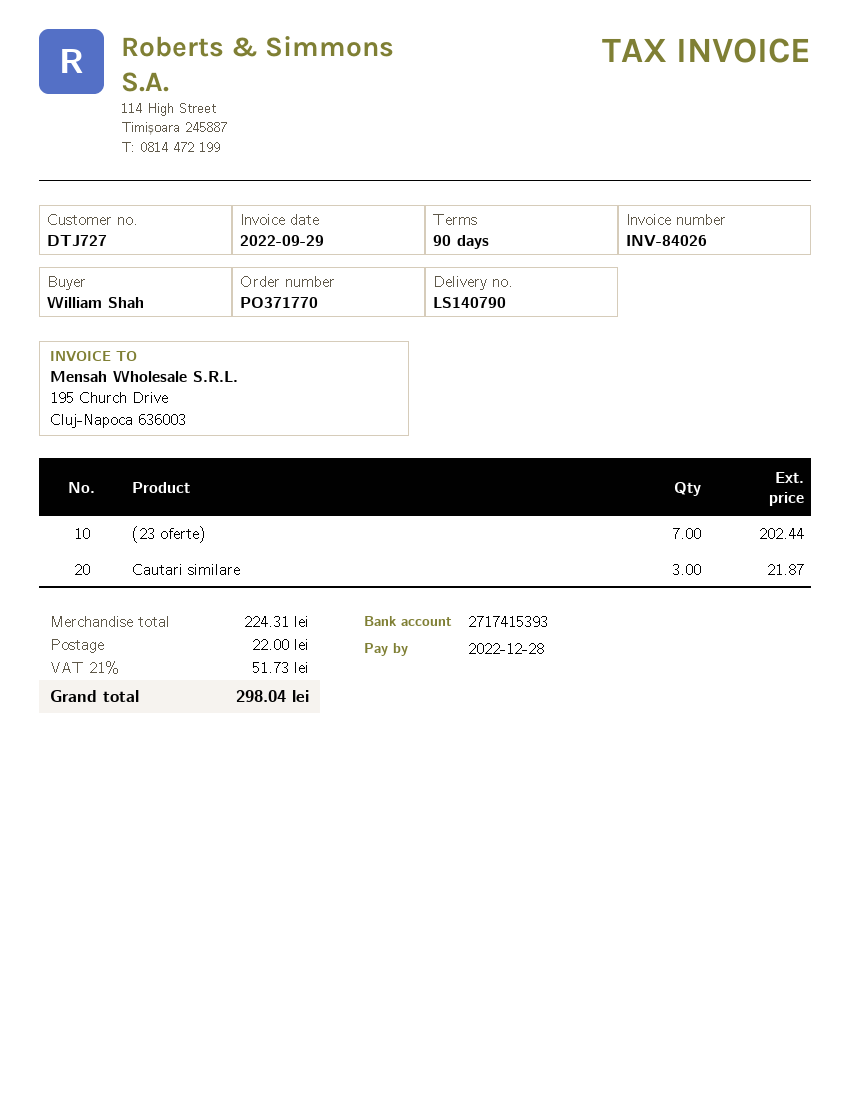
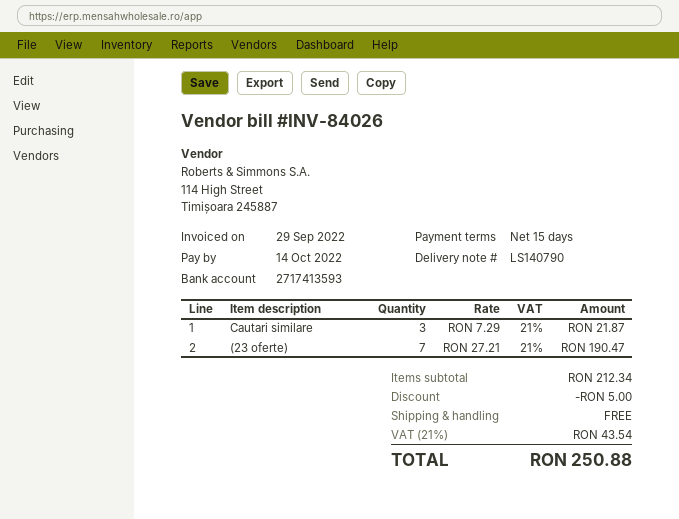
payment terms: 90 days -> 15 days
due date: 2022-12-28 -> 2022-10-14
bank account: 2717415393 -> 2717413593
(23 oferte): 7 for 202.44 -> 7 for 190.47
subtotal: 224.31 -> 212.34
discount: none -> 5.00
shipping: 22.00 -> 0.00
tax: 21% = 51.73 -> 21% = 43.54
total: 298.04 -> 250.88

